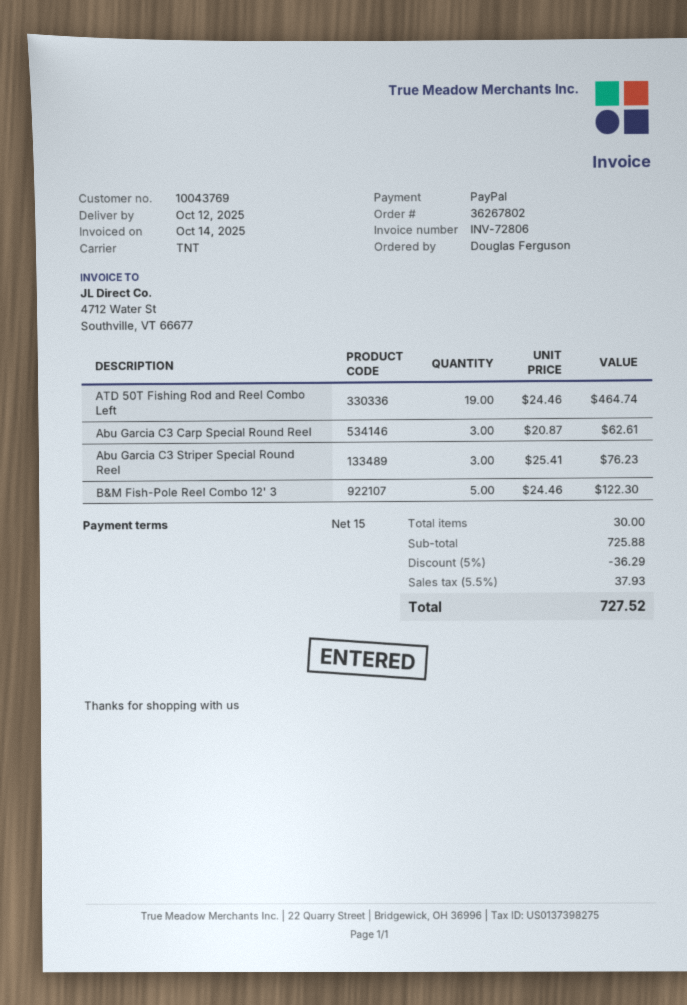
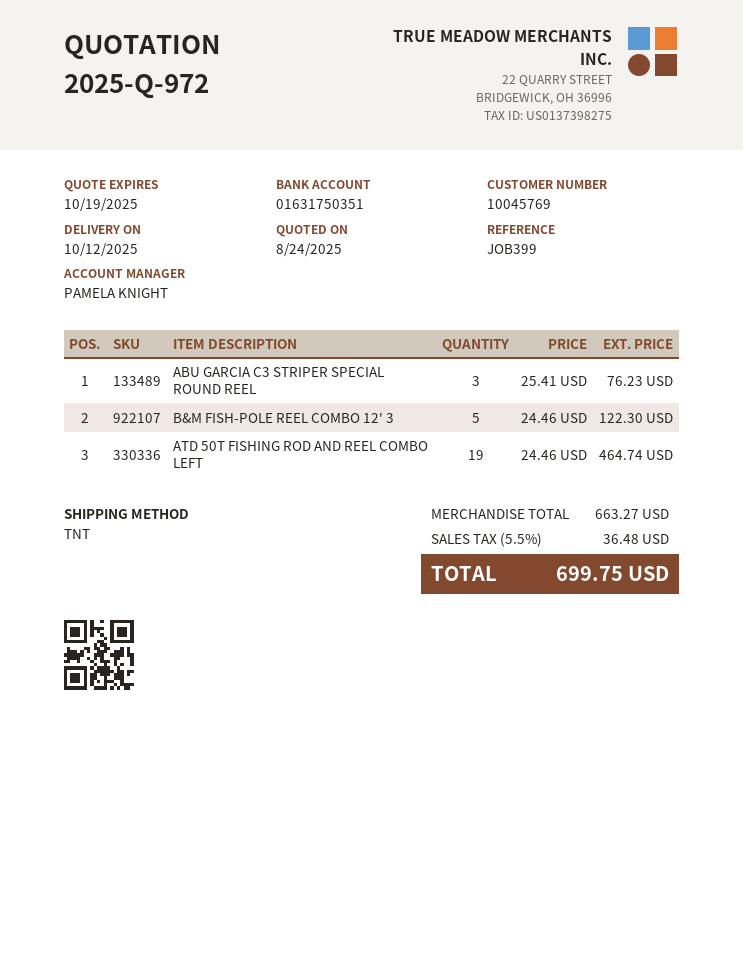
customer number: 10043769 -> 10045769
Abu Garcia C3 Carp Special Round Reel: 3 x 20.87 = 62.61 -> none
subtotal: 725.88 -> 663.27
discount: 5% = 36.29 -> none
tax: 5.5% = 37.93 -> 5.5% = 36.48
total: 727.52 -> 699.75

